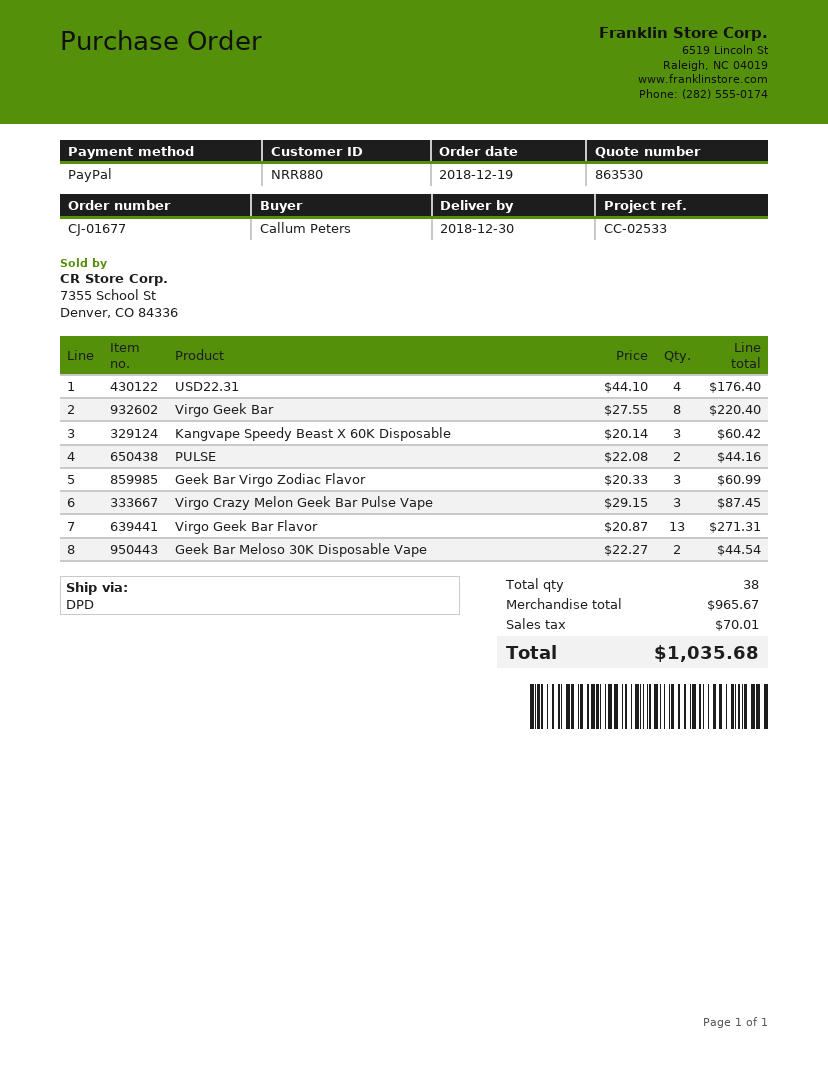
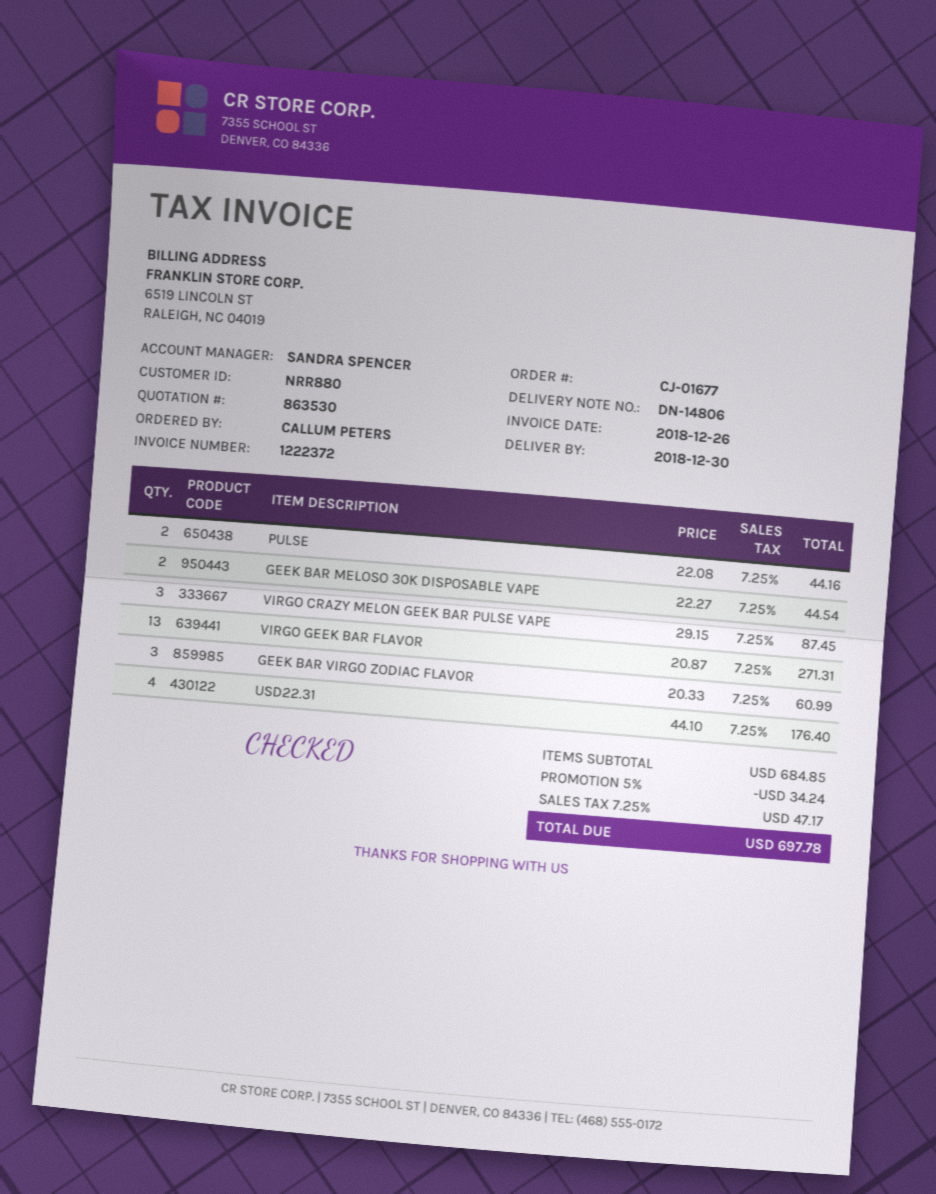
Virgo Geek Bar: 8 x 27.55 = 220.40 -> none
Kangvape Speedy Beast X 60K Disposable: 3 x 20.14 = 60.42 -> none
subtotal: 965.67 -> 684.85
discount: none -> 5% = 34.24
tax: 70.01 -> 47.17
total: 1035.68 -> 697.78

